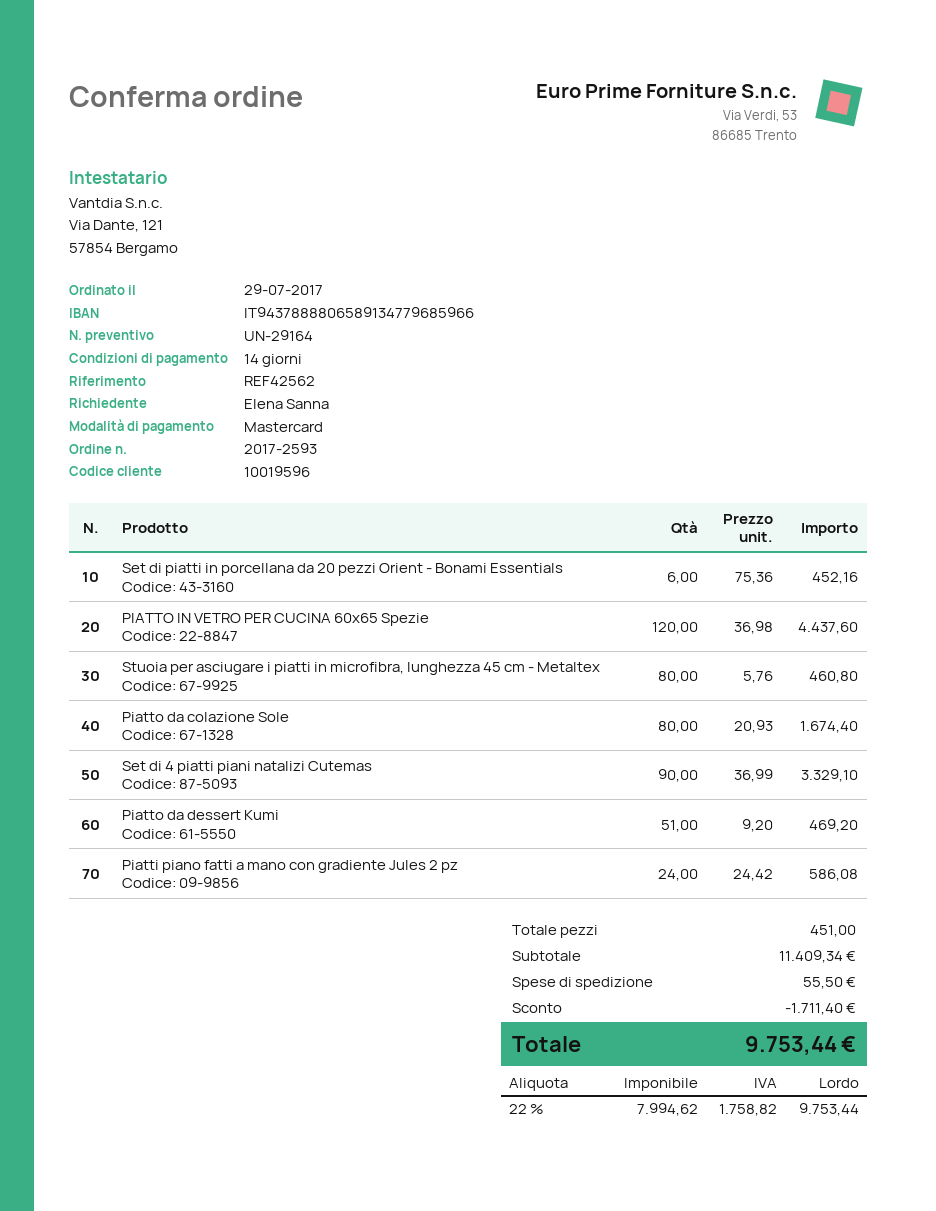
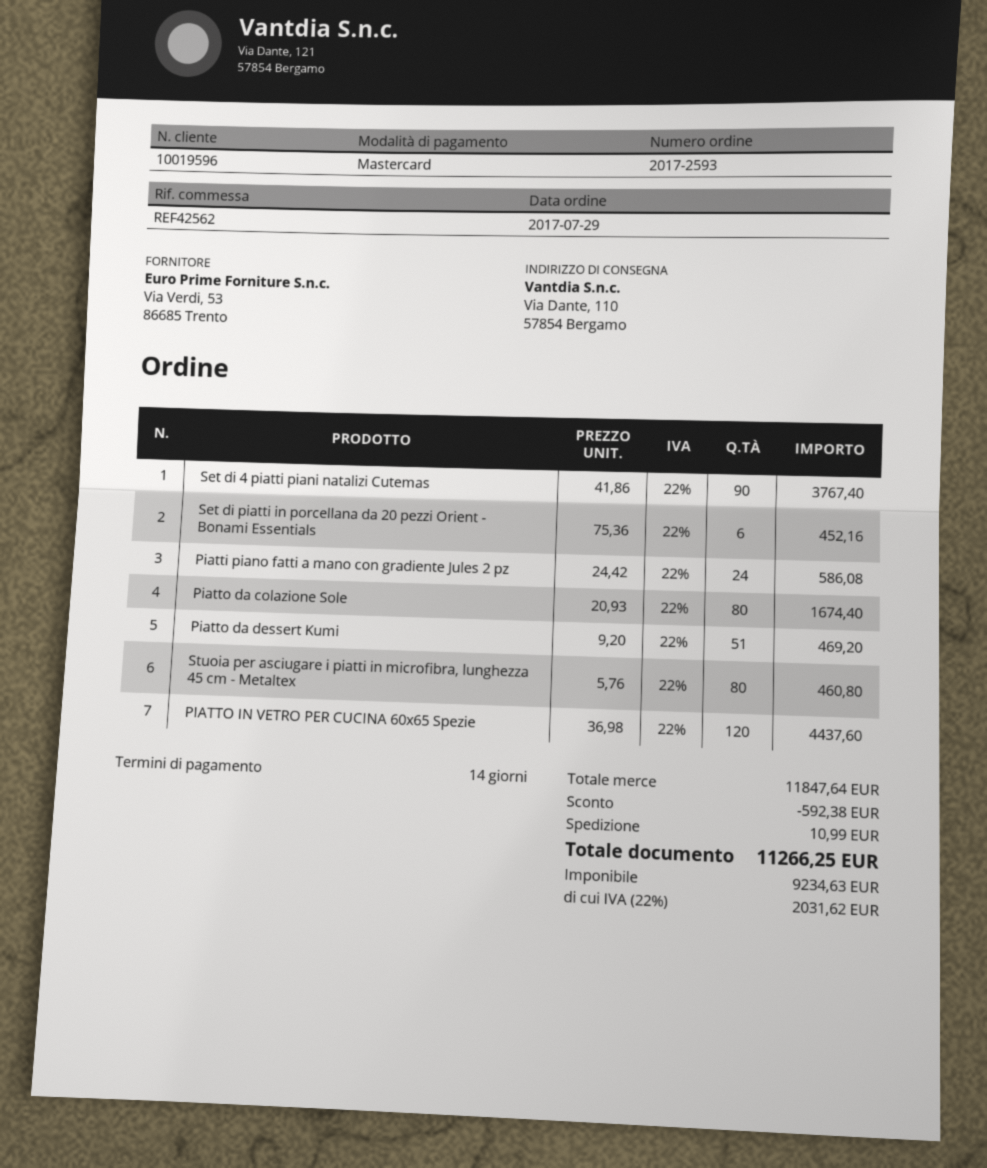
Set di 4 piatti piani natalizi Cutemas: 90 x 36.99 = 3329.10 -> 90 x 41.86 = 3767.40
subtotal: 11409.34 -> 11847.64
discount: 1711.40 -> 592.38
shipping: 55.50 -> 10.99
net: 7994.62 -> 9234.63
tax: 22% = 1758.82 -> 22% = 2031.62
total: 9753.44 -> 11266.25

